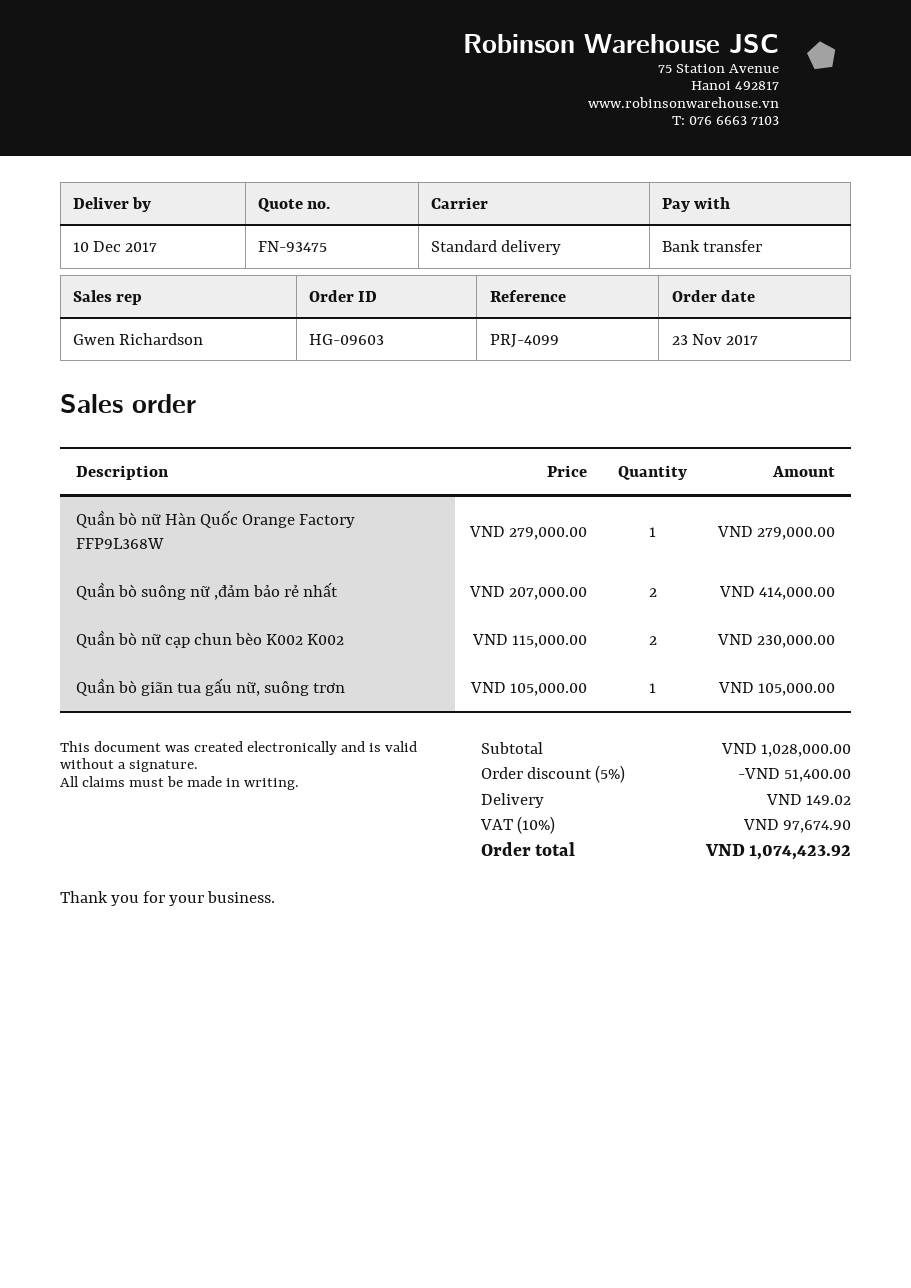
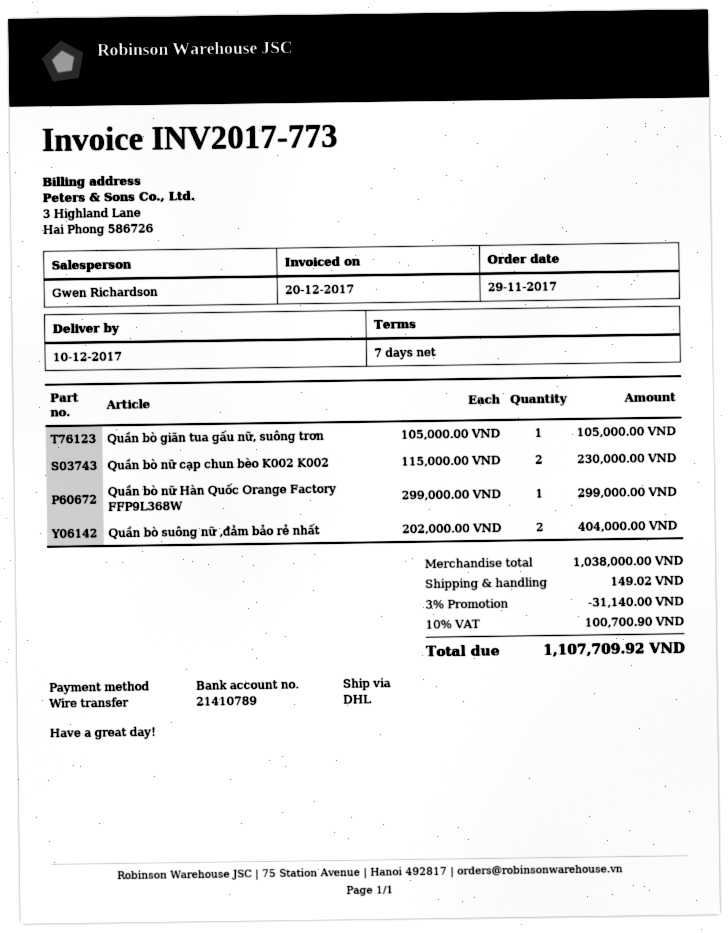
order date: 2017-11-23 -> 2017-11-29
shipping method: standard -> DHL
Quần bò nữ Hàn Quốc Orange Factory FFP9L368W: 1 x 279000.00 = 279000.00 -> 1 x 299000.00 = 299000.00
Quần bò suông nữ ,đảm bảo rẻ nhất: 2 x 207000.00 = 414000.00 -> 2 x 202000.00 = 404000.00
subtotal: 1028000.00 -> 1038000.00
discount: 5% = 51400.00 -> 3% = 31140.00
tax: 10% = 97674.90 -> 10% = 100700.90
total: 1074423.92 -> 1107709.92

